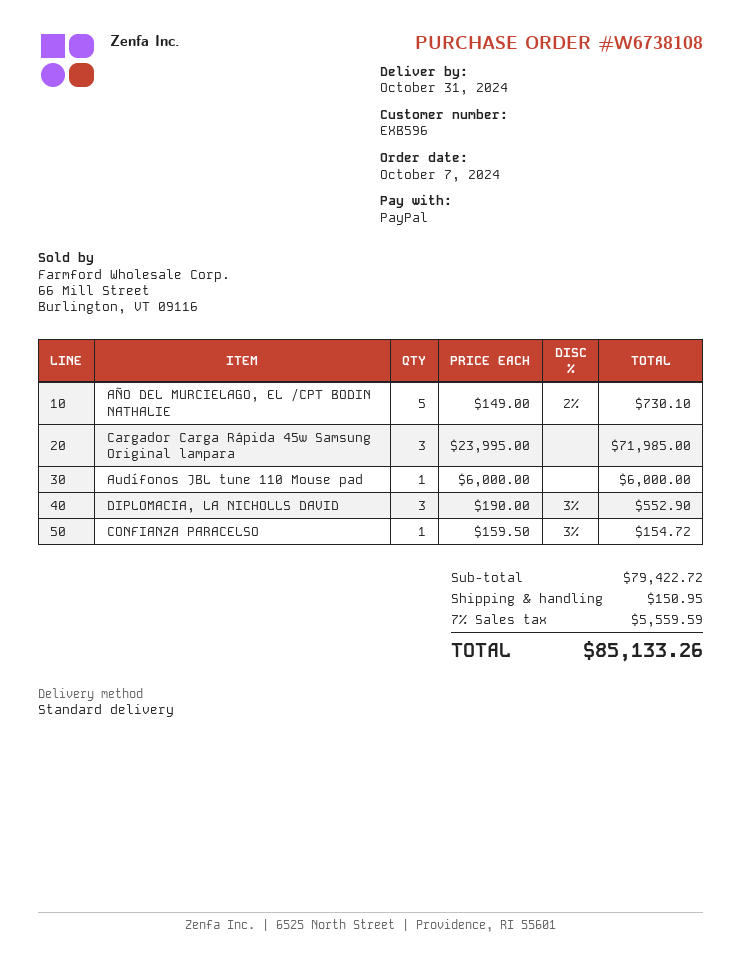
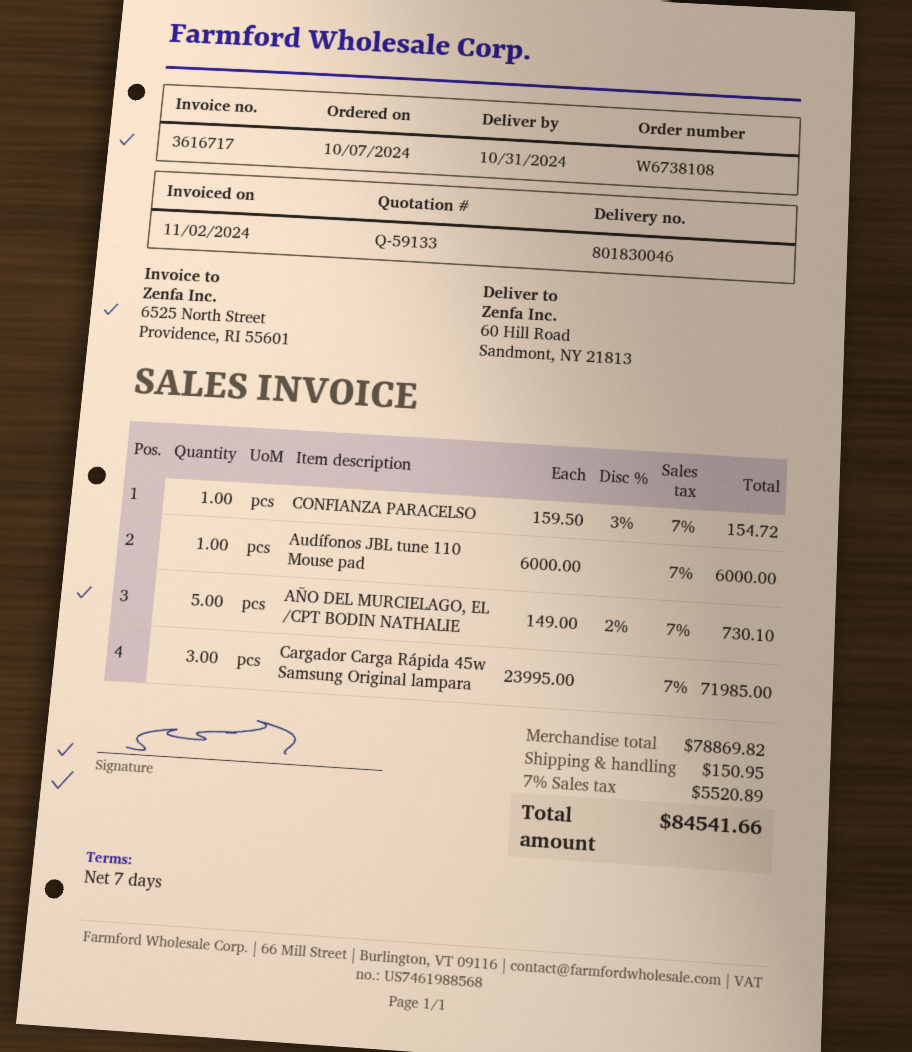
DIPLOMACIA, LA NICHOLLS DAVID: 3 x 190.00 - 3% = 552.90 -> none
subtotal: 79422.72 -> 78869.82
tax: 7% = 5559.59 -> 7% = 5520.89
total: 85133.26 -> 84541.66

